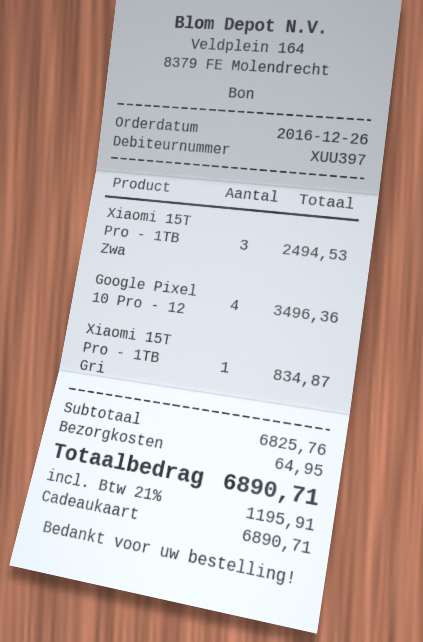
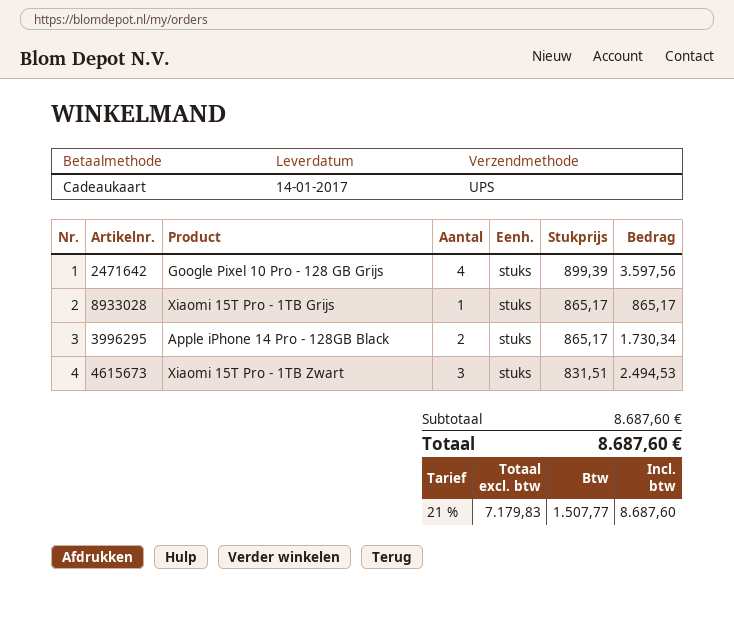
Google Pixel 10 Pro - 12: 4 for 3496.36 -> 4 for 3597.56
Xiaomi 15T Pro - 1TB Gri: 1 for 834.87 -> 1 for 865.17
Apple iPhone 14 Pro - 128GB Black: none -> 2 for 1730.34
subtotal: 6825.76 -> 8687.60
shipping: 64.95 -> none
tax: 21% = 1195.91 -> 21% = 1507.77
total: 6890.71 -> 8687.60

